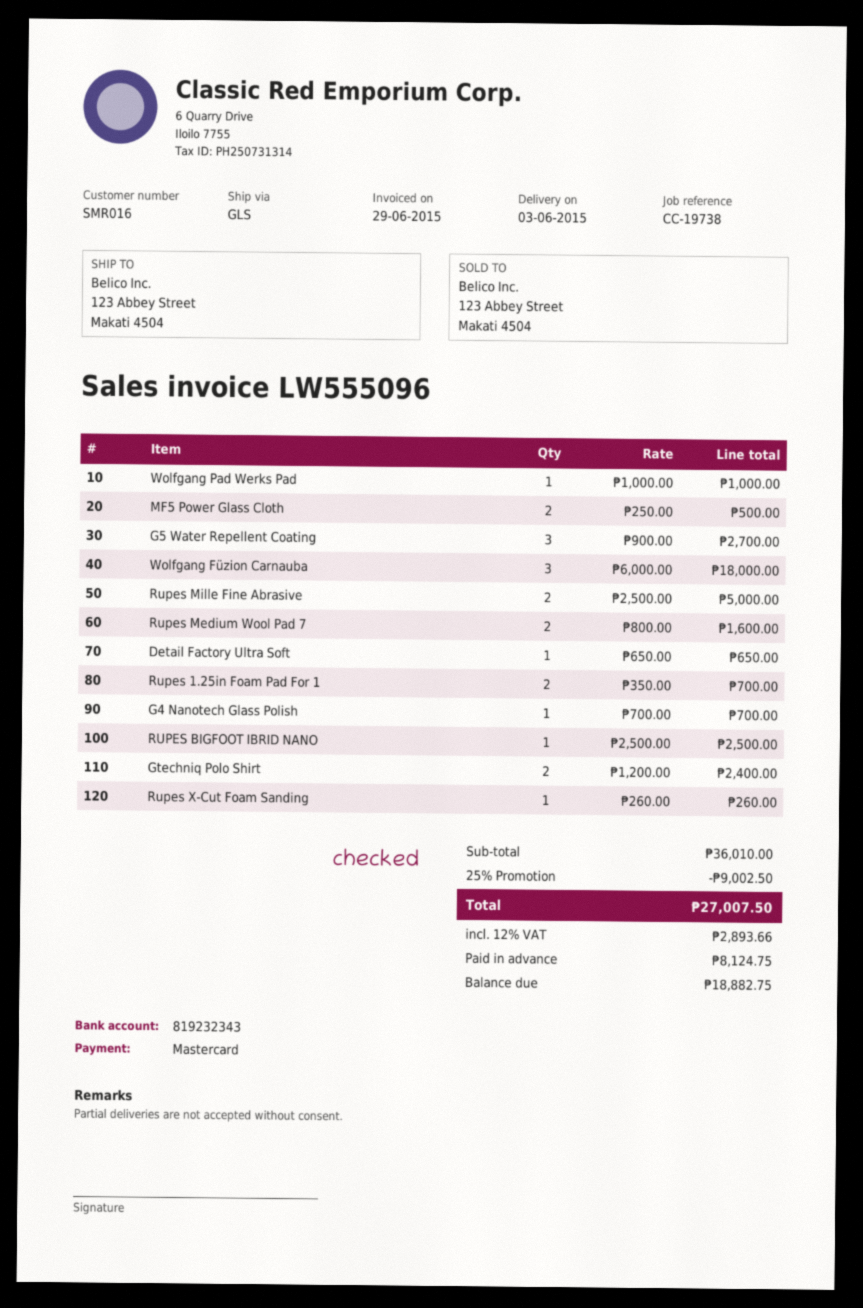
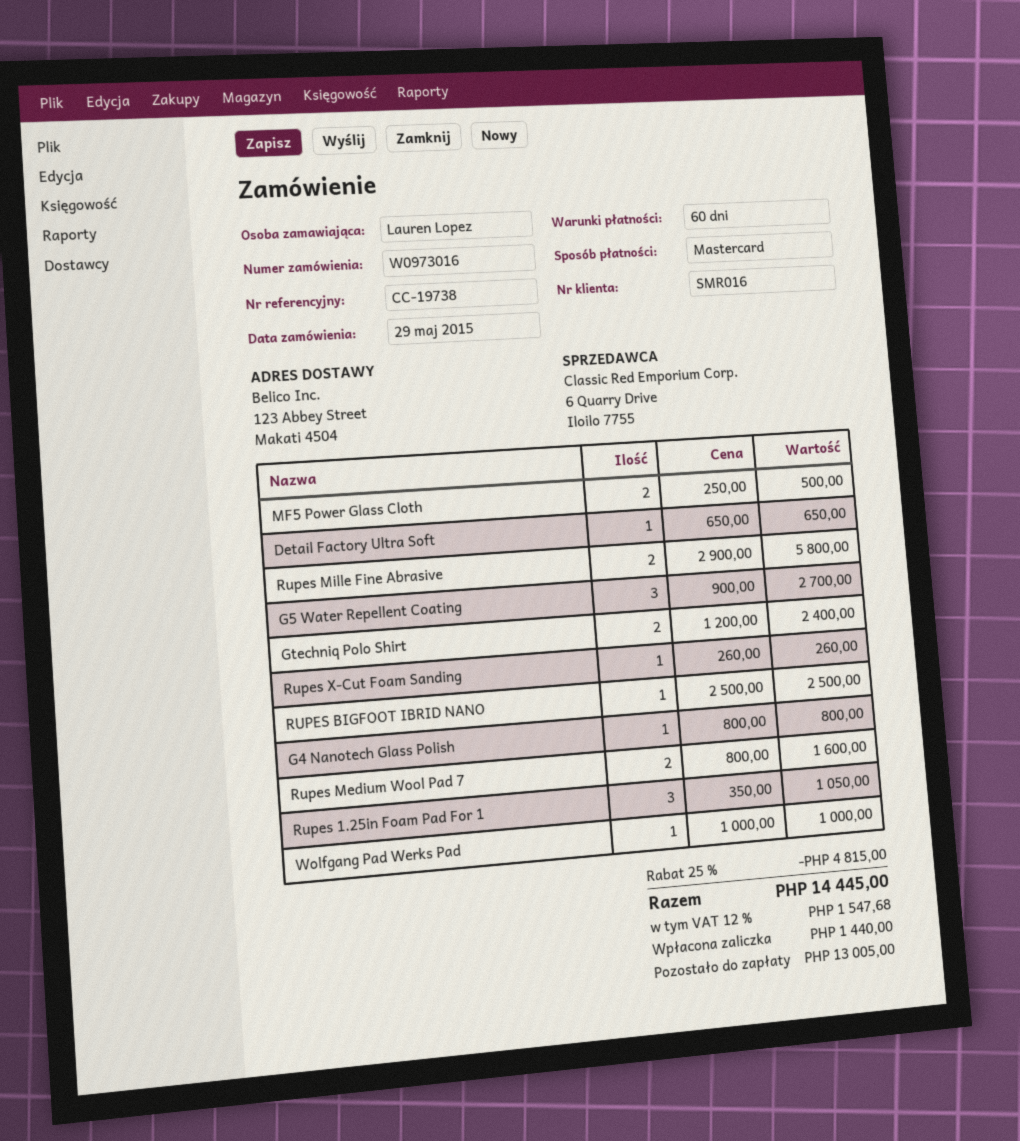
Wolfgang Füzion Carnauba: 3 x 6000.00 = 18000.00 -> none
Rupes Mille Fine Abrasive: 2 x 2500.00 = 5000.00 -> 2 x 2900.00 = 5800.00
Rupes 1.25in Foam Pad For 1: 2 x 350.00 = 700.00 -> 3 x 350.00 = 1050.00
G4 Nanotech Glass Polish: 1 x 700.00 = 700.00 -> 1 x 800.00 = 800.00
discount: 25% = 9002.50 -> 25% = 4815.00
tax: 12% = 2893.66 -> 12% = 1547.68
total: 27007.50 -> 14445.00
deposit: 8124.75 -> 1440.00
balance: 18882.75 -> 13005.00

